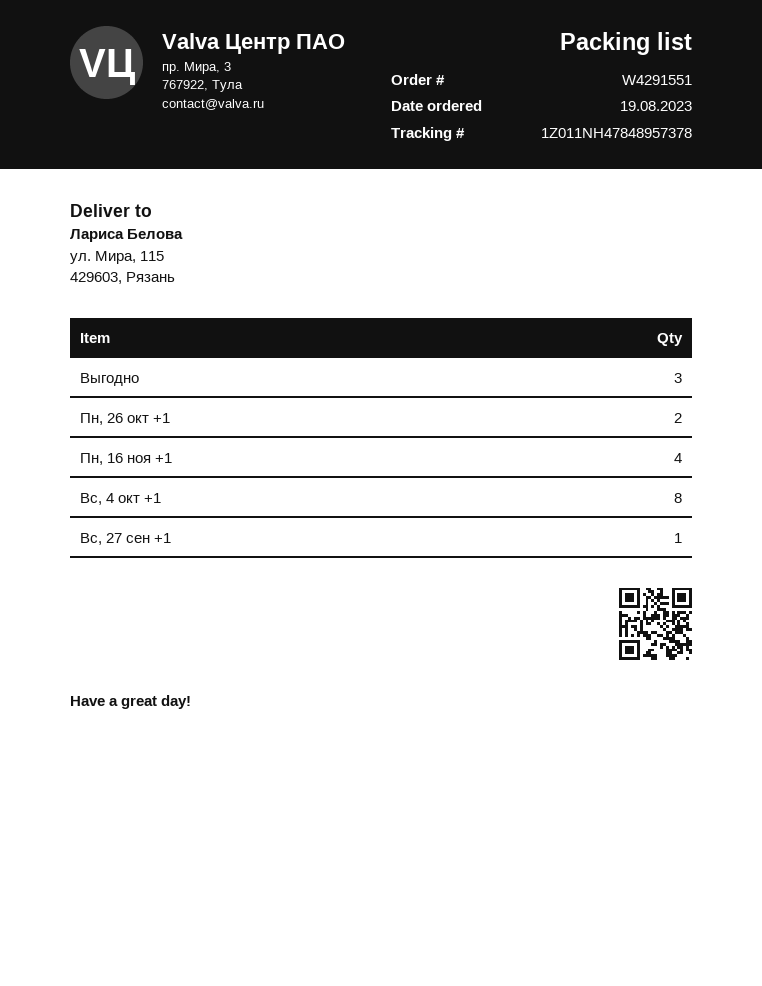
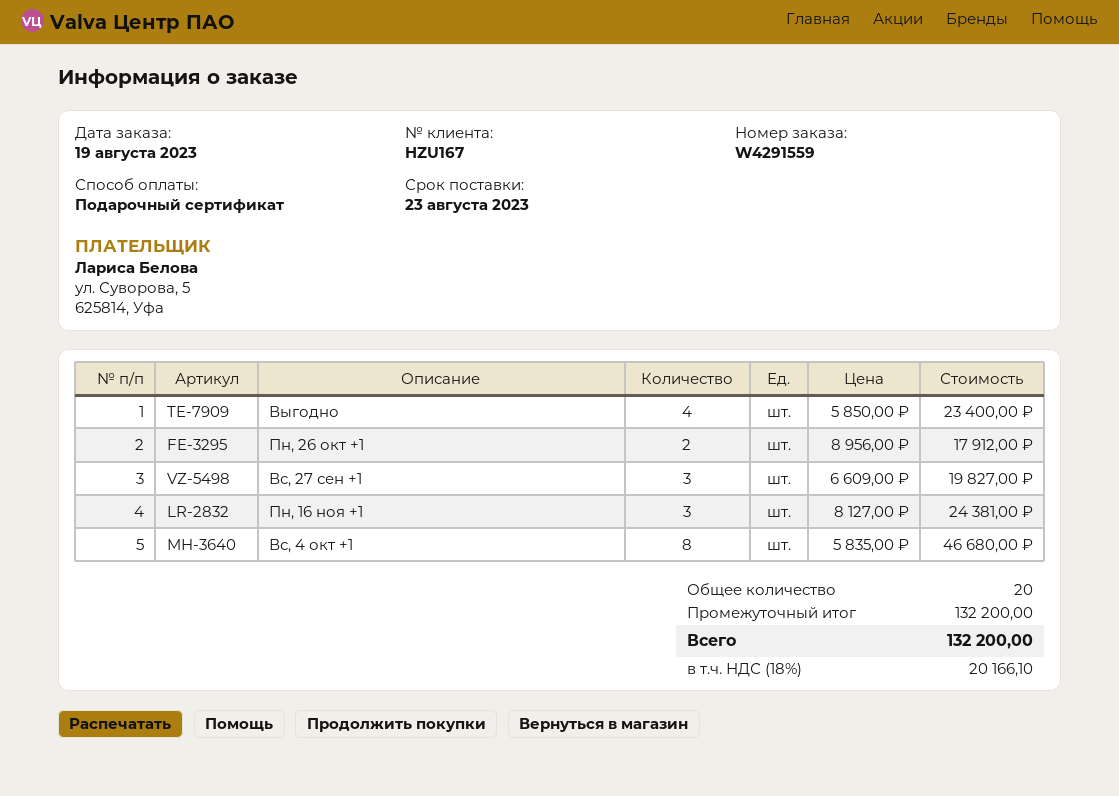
order number: W4291551 -> W4291559
Выгодно: 3 -> 4
Пн, 16 ноя +1: 4 -> 3
Вс, 27 сен +1: 1 -> 3

